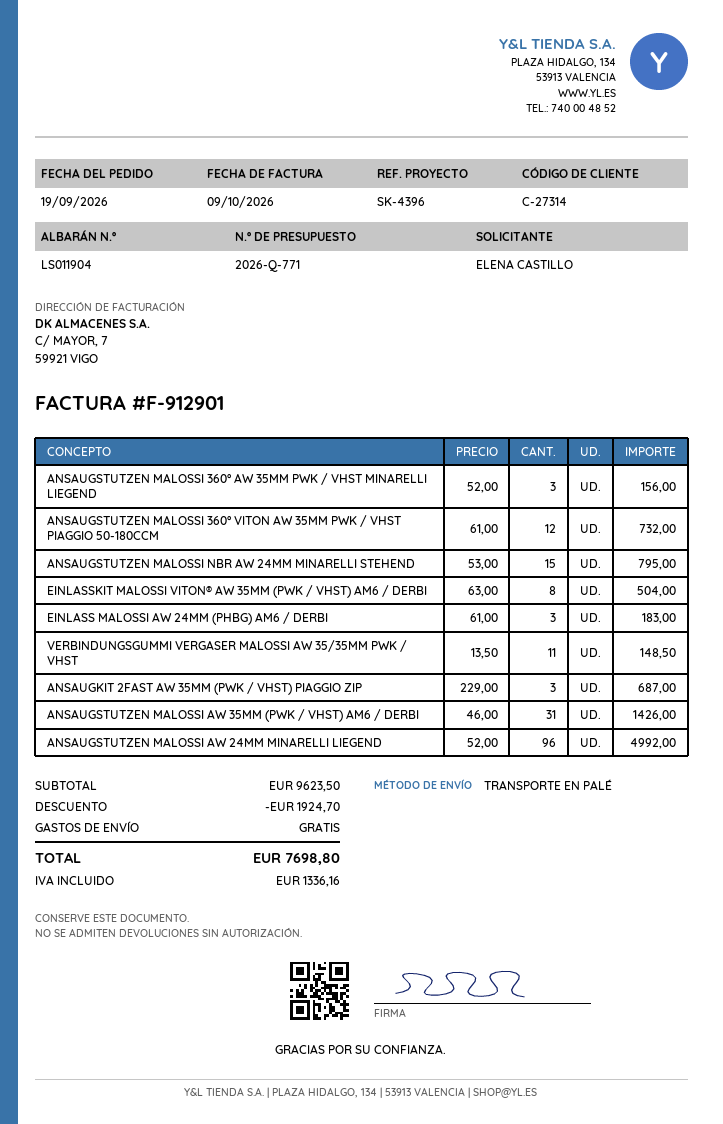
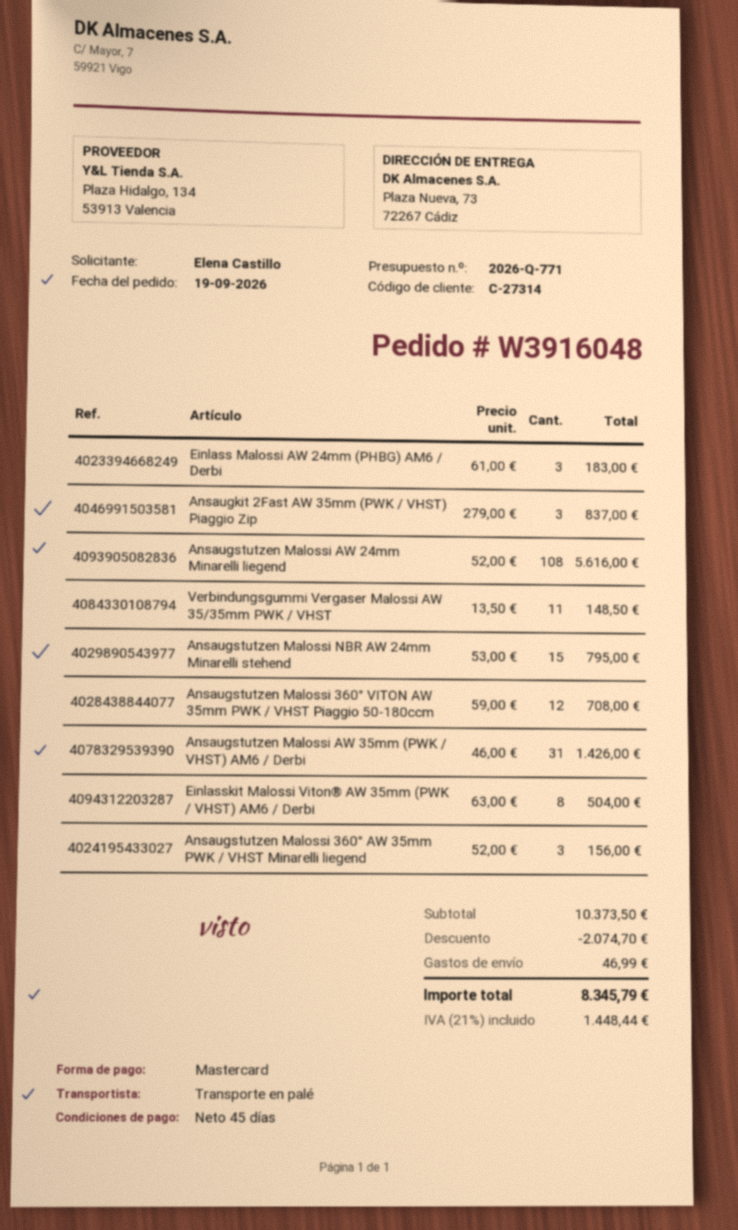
ANSAUGSTUTZEN MALOSSI 360° VITON AW 35MM PWK / VHST PIAGGIO 50-180CCM: 12 x 61.00 = 732.00 -> 12 x 59.00 = 708.00
ANSAUGKIT 2FAST AW 35MM (PWK / VHST) PIAGGIO ZIP: 3 x 229.00 = 687.00 -> 3 x 279.00 = 837.00
ANSAUGSTUTZEN MALOSSI AW 24MM MINARELLI LIEGEND: 96 x 52.00 = 4992.00 -> 108 x 52.00 = 5616.00
subtotal: 9623.50 -> 10373.50
discount: 1924.70 -> 2074.70
shipping: 0.00 -> 46.99
tax: 1336.16 -> 1448.44
total: 7698.80 -> 8345.79

